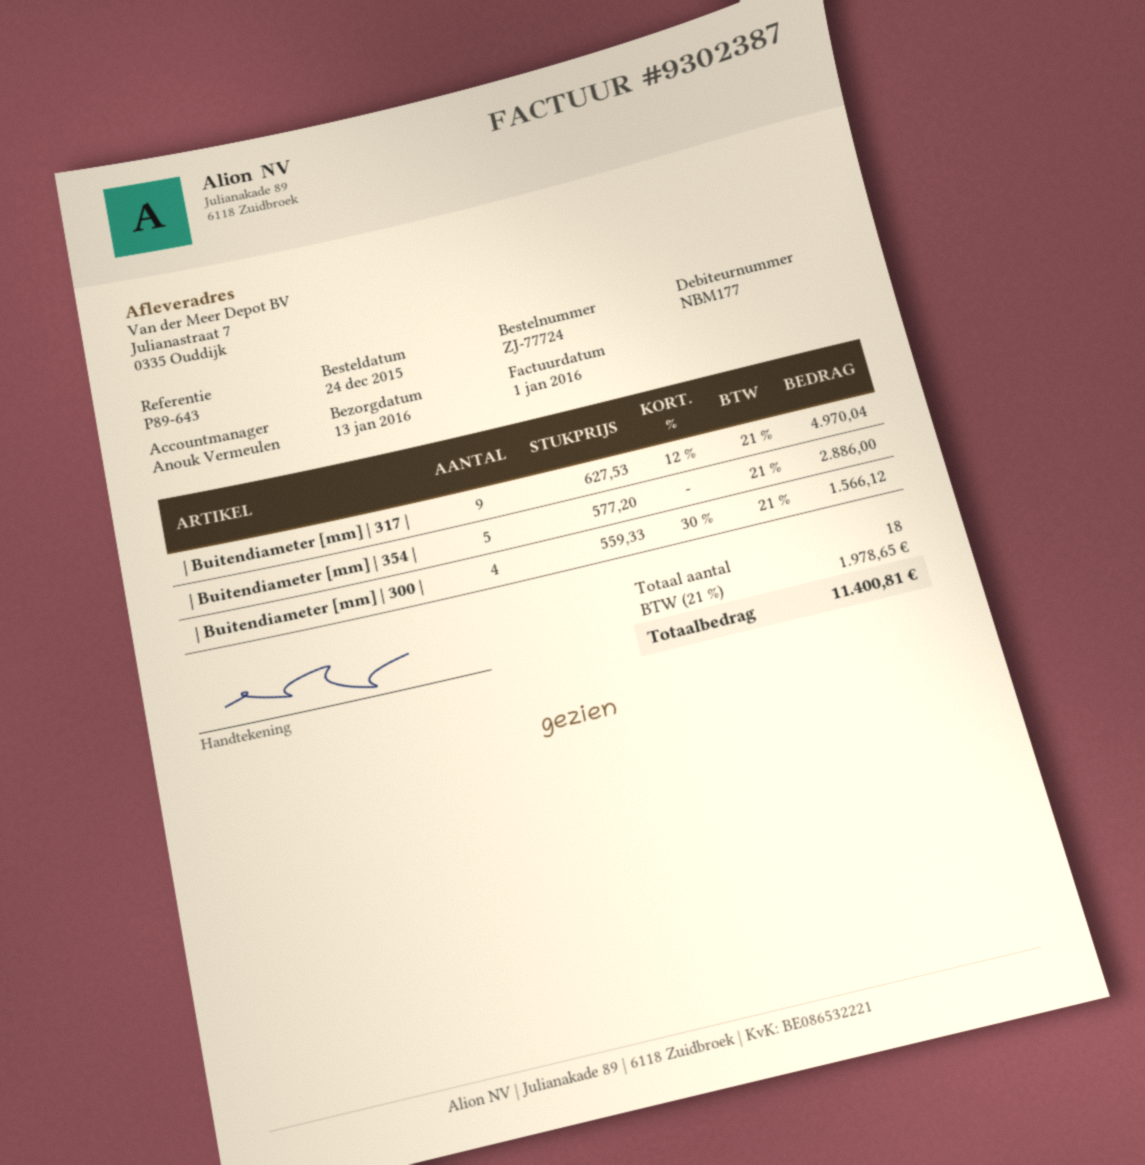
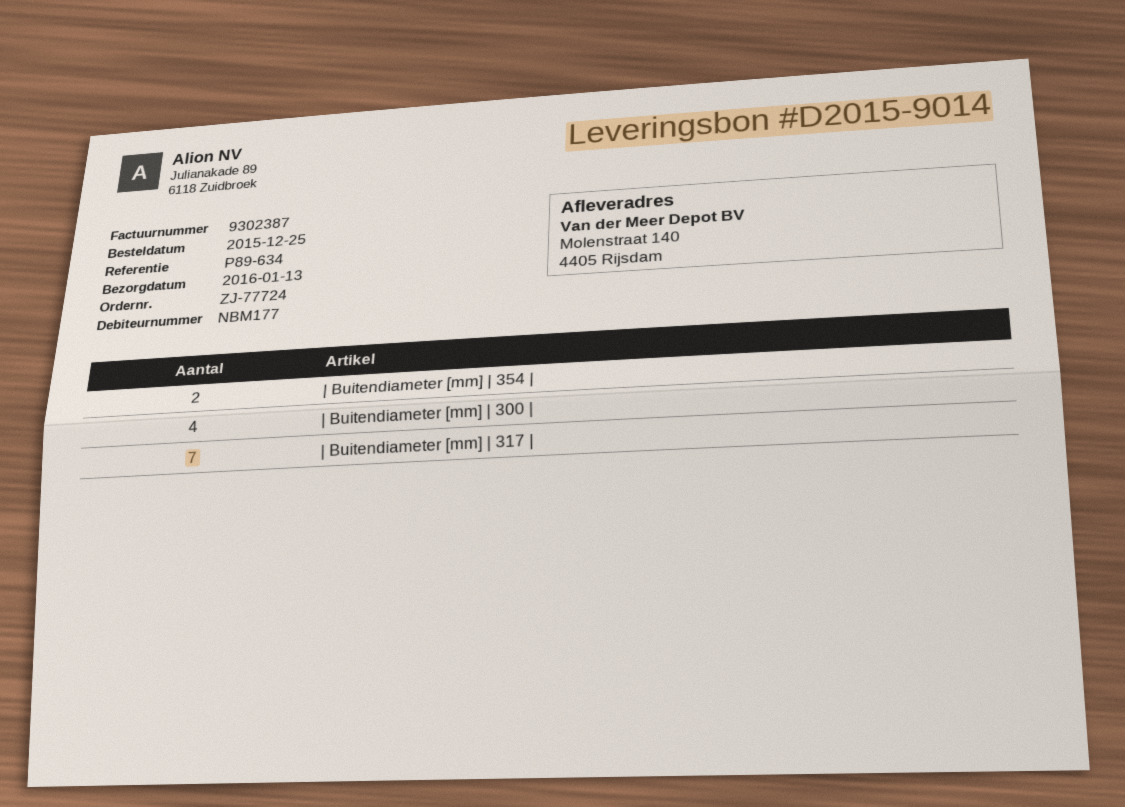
order date: 2015-12-24 -> 2015-12-25
reference: P89-643 -> P89-634
ship to: Julianastraat 7, 0335 Ouddijk -> Molenstraat 140, 4405 Rijsdam
| Buitendiameter [mm] | 317 |: 9 -> 7
| Buitendiameter [mm] | 354 |: 5 -> 2

